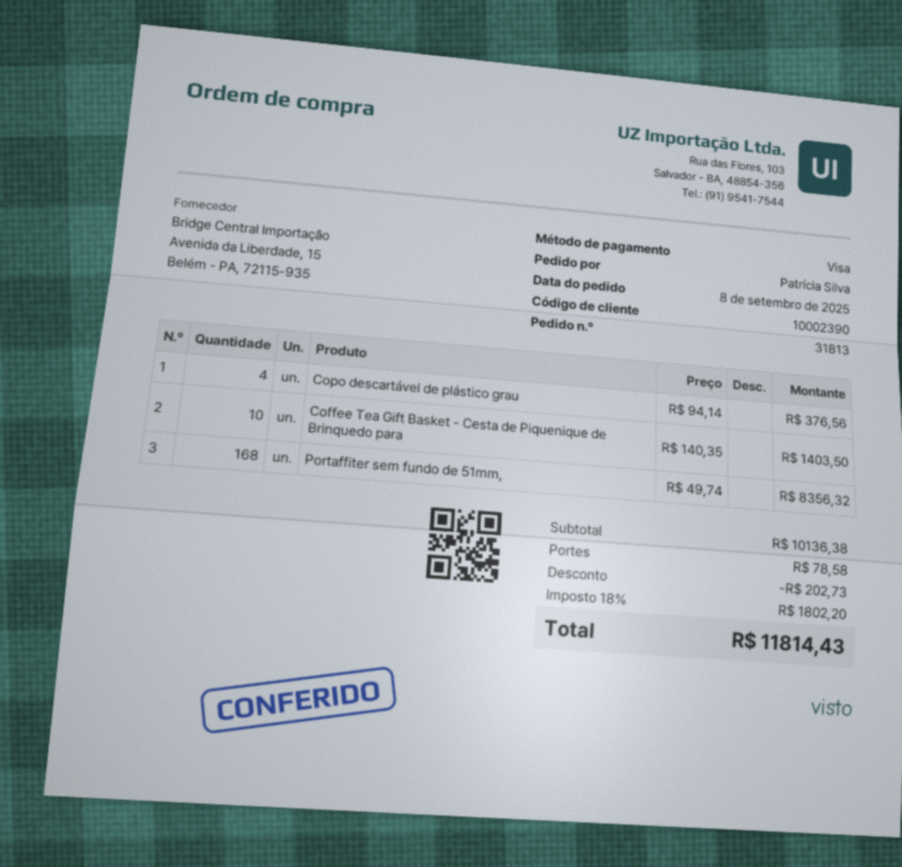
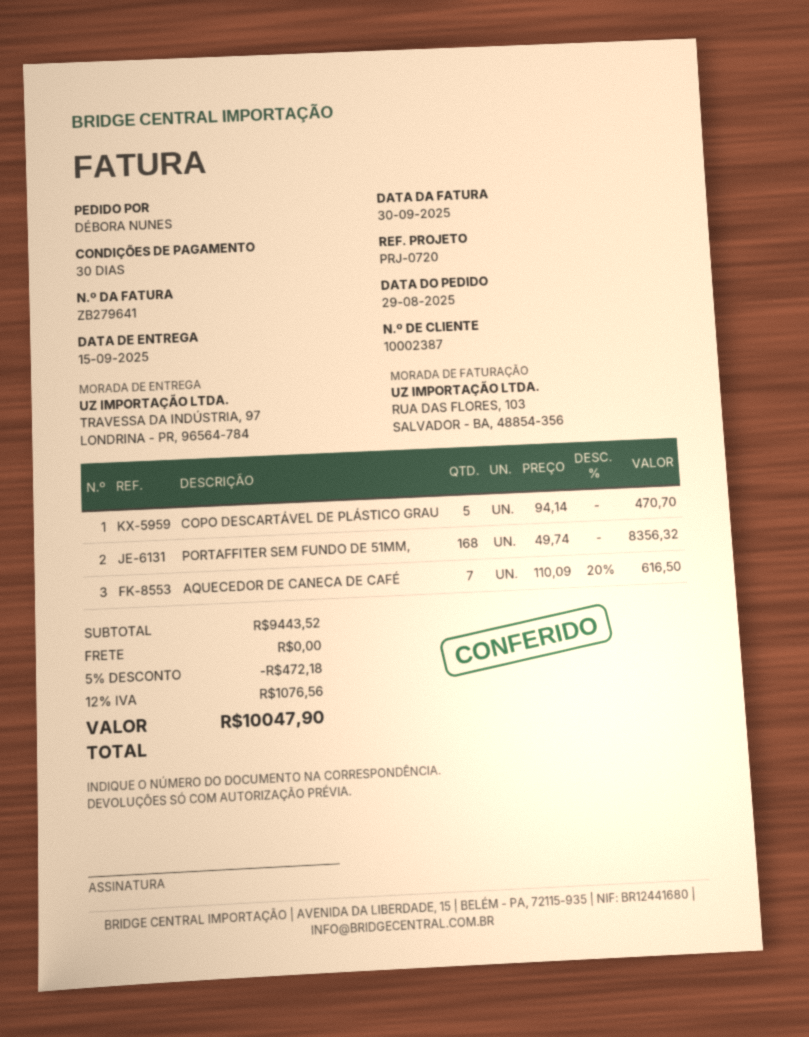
order date: 2025-09-08 -> 2025-08-29
customer number: 10002390 -> 10002387
ordered by: Patrícia Silva -> DÉBORA NUNES
Copo descartável de plástico grau: 4 x 94.14 = 376.56 -> 5 x 94.14 = 470.70
Coffee Tea Gift Basket - Cesta de Piquenique de Brinquedo para: 10 x 140.35 = 1403.50 -> none
AQUECEDOR DE CANECA DE CAFÉ: none -> 7 x 110.09 - 20% = 616.50
subtotal: 10136.38 -> 9443.52
discount: 202.73 -> 472.18
shipping: 78.58 -> 0.00
tax: 18% = 1802.20 -> 12% = 1076.56
total: 11814.43 -> 10047.90

